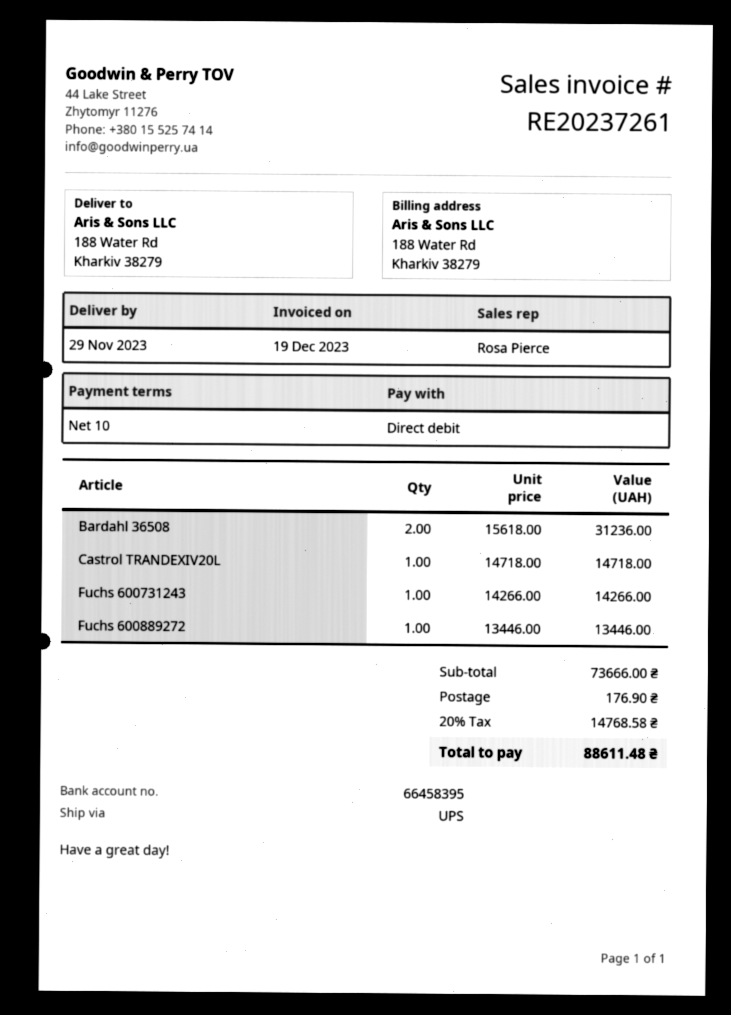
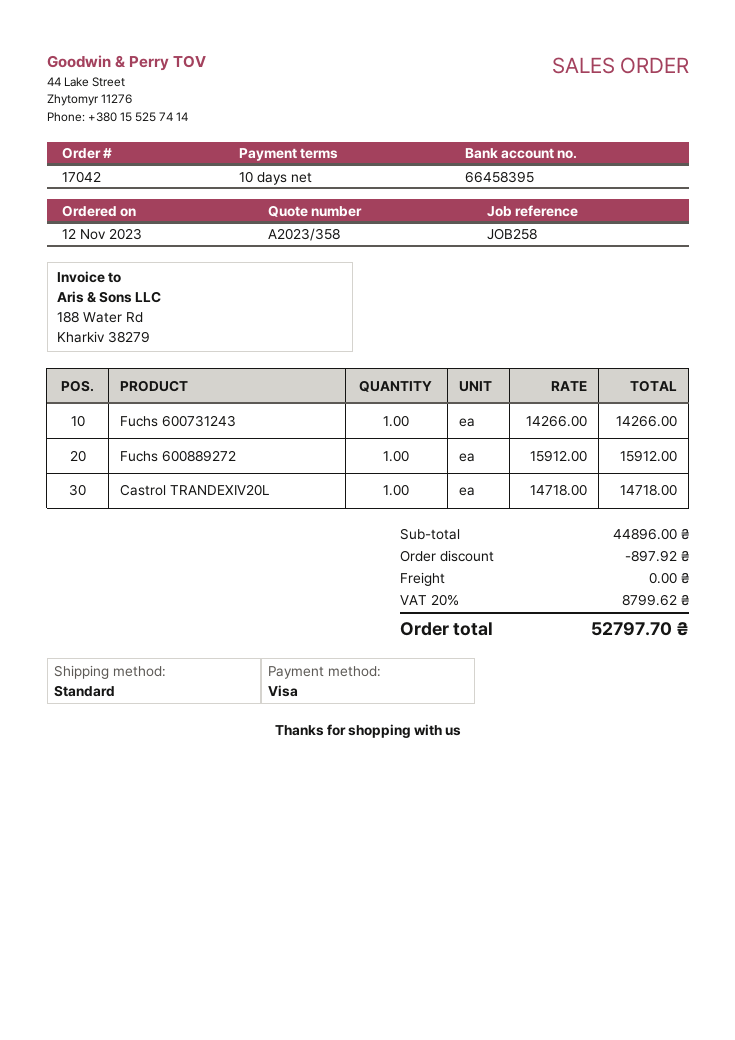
payment method: direct debit -> Visa
shipping method: UPS -> standard
Bardahl 36508: 2 x 15618.00 = 31236.00 -> none
Fuchs 600889272: 1 x 13446.00 = 13446.00 -> 1 x 15912.00 = 15912.00
subtotal: 73666.00 -> 44896.00
discount: none -> 897.92
shipping: 176.90 -> 0.00
tax: 20% = 14768.58 -> 20% = 8799.62
total: 88611.48 -> 52797.70

